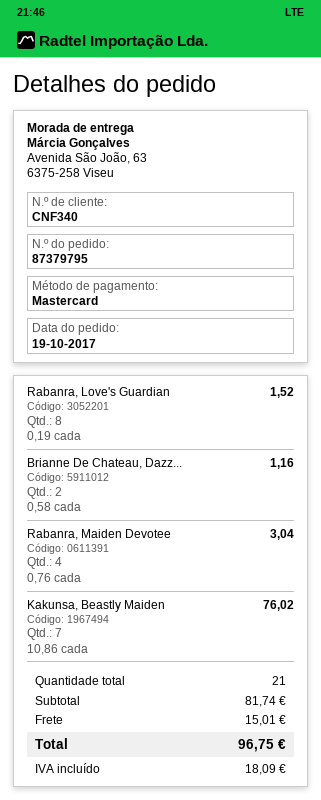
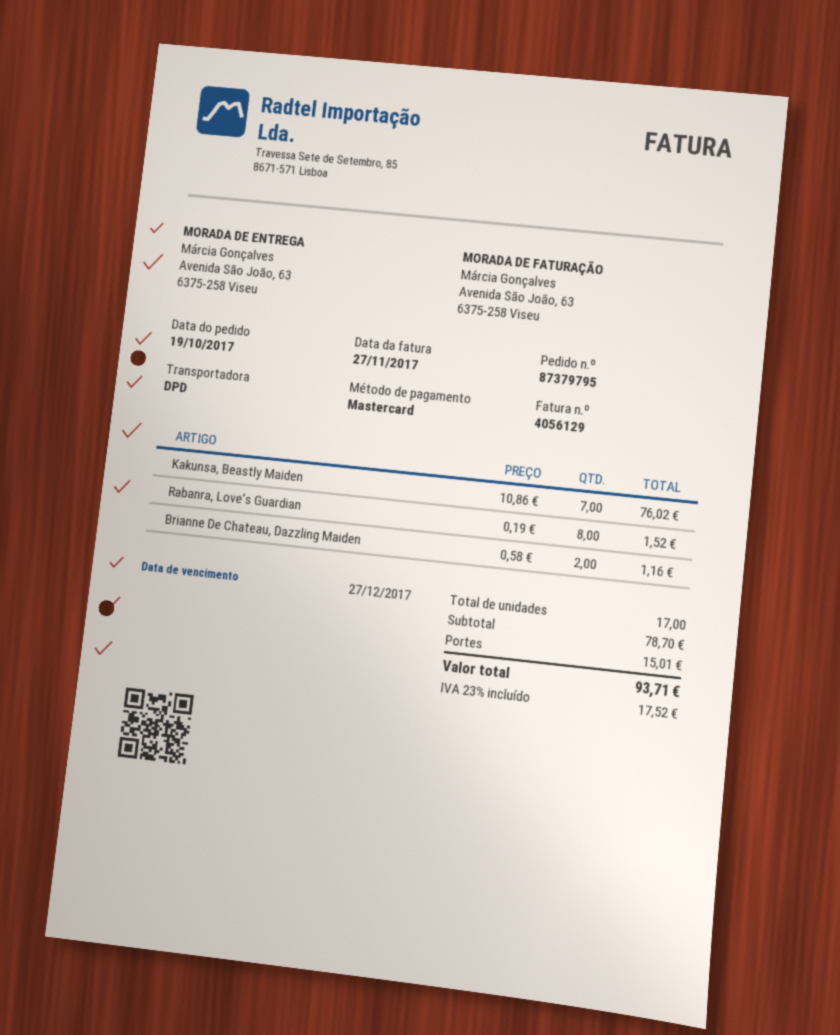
Rabanra, Maiden Devotee: 4 x 0.76 = 3.04 -> none
total quantity: 21 -> 17
subtotal: 81.74 -> 78.70
tax: 18.09 -> 17.52
total: 96.75 -> 93.71

